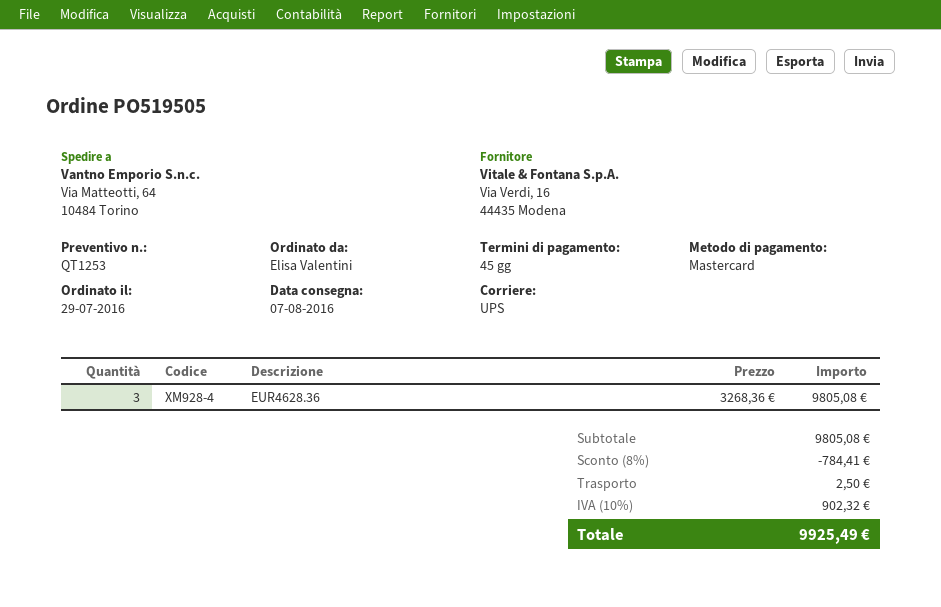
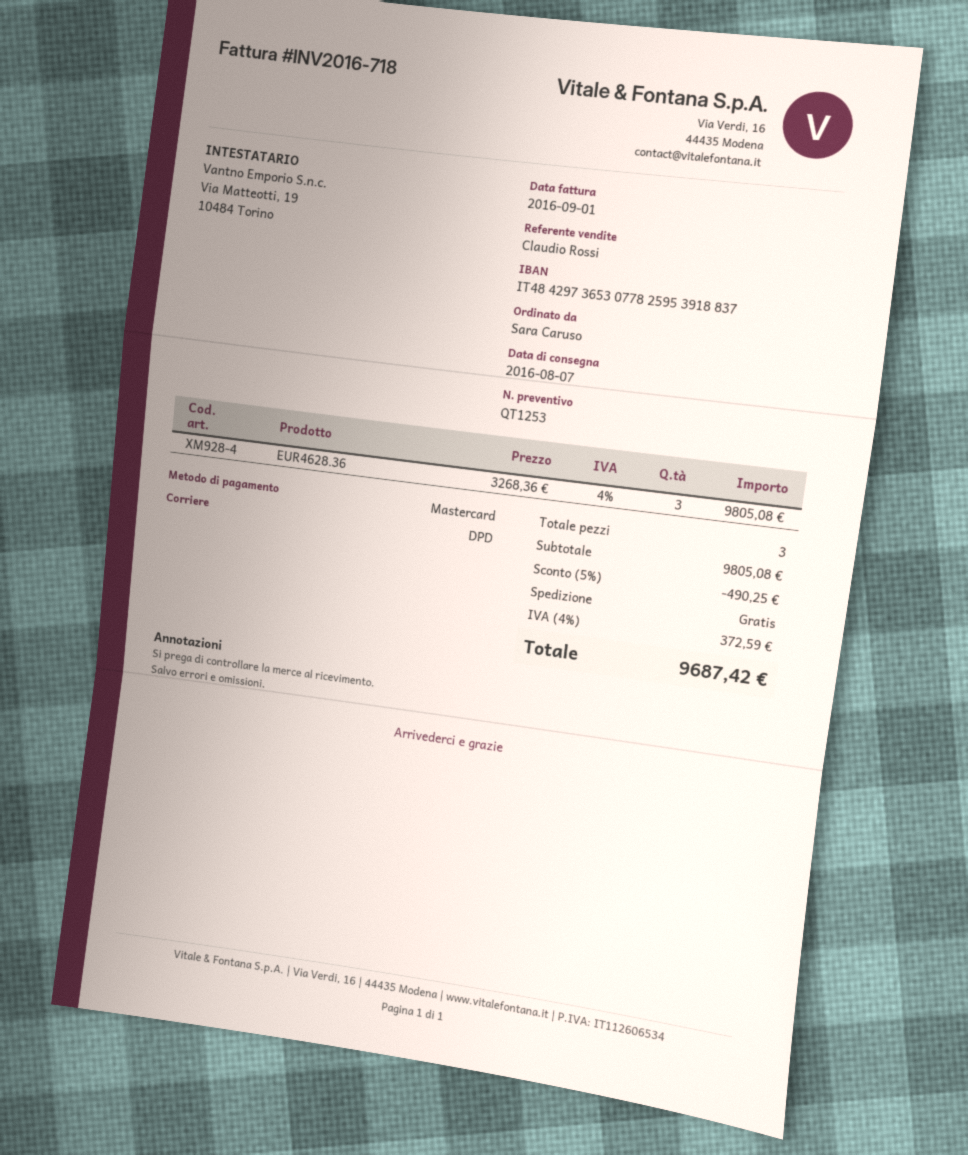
ordered by: Elisa Valentini -> Sara Caruso
shipping method: UPS -> DPD
discount: 8% = 784.41 -> 5% = 490.25
shipping: 2.50 -> 0.00
tax: 10% = 902.32 -> 4% = 372.59
total: 9925.49 -> 9687.42

